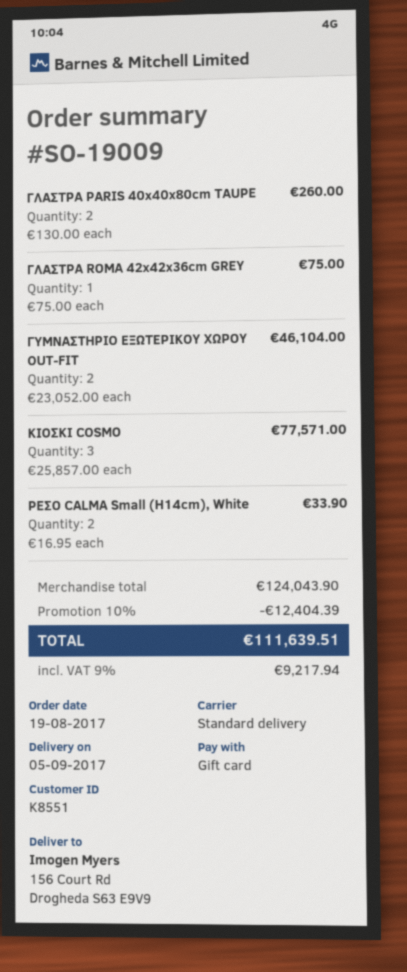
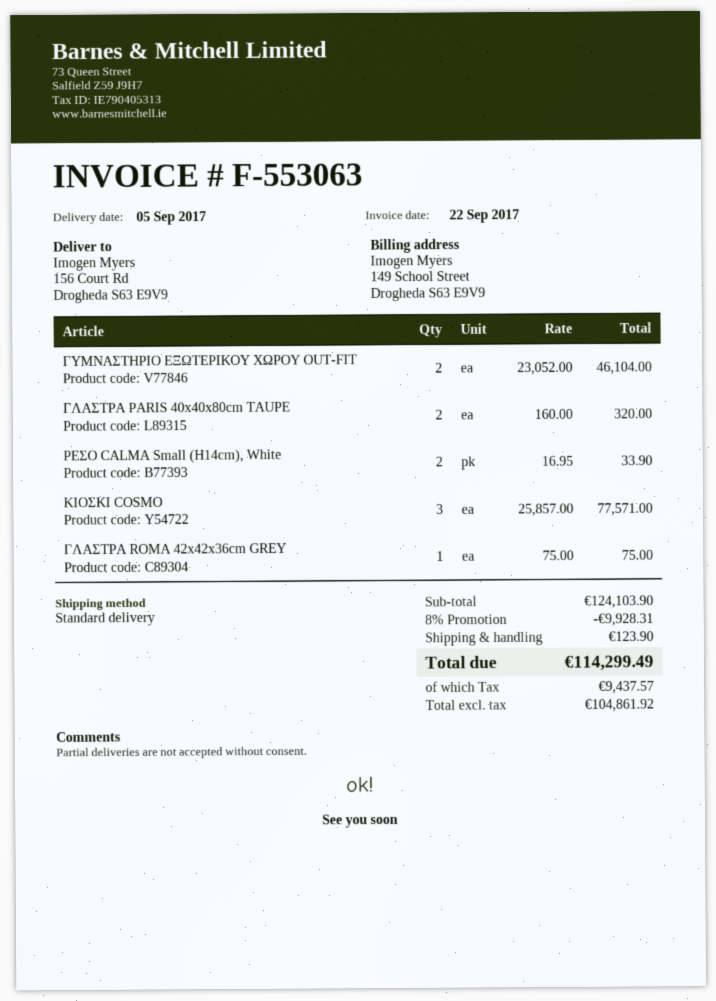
ΓΛΑΣΤΡΑ PARIS 40x40x80cm TAUPE: 2 x 130.00 = 260.00 -> 2 x 160.00 = 320.00
subtotal: 124043.90 -> 124103.90
discount: 10% = 12404.39 -> 8% = 9928.31
shipping: none -> 123.90
tax: 9217.94 -> 9437.57
total: 111639.51 -> 114299.49

